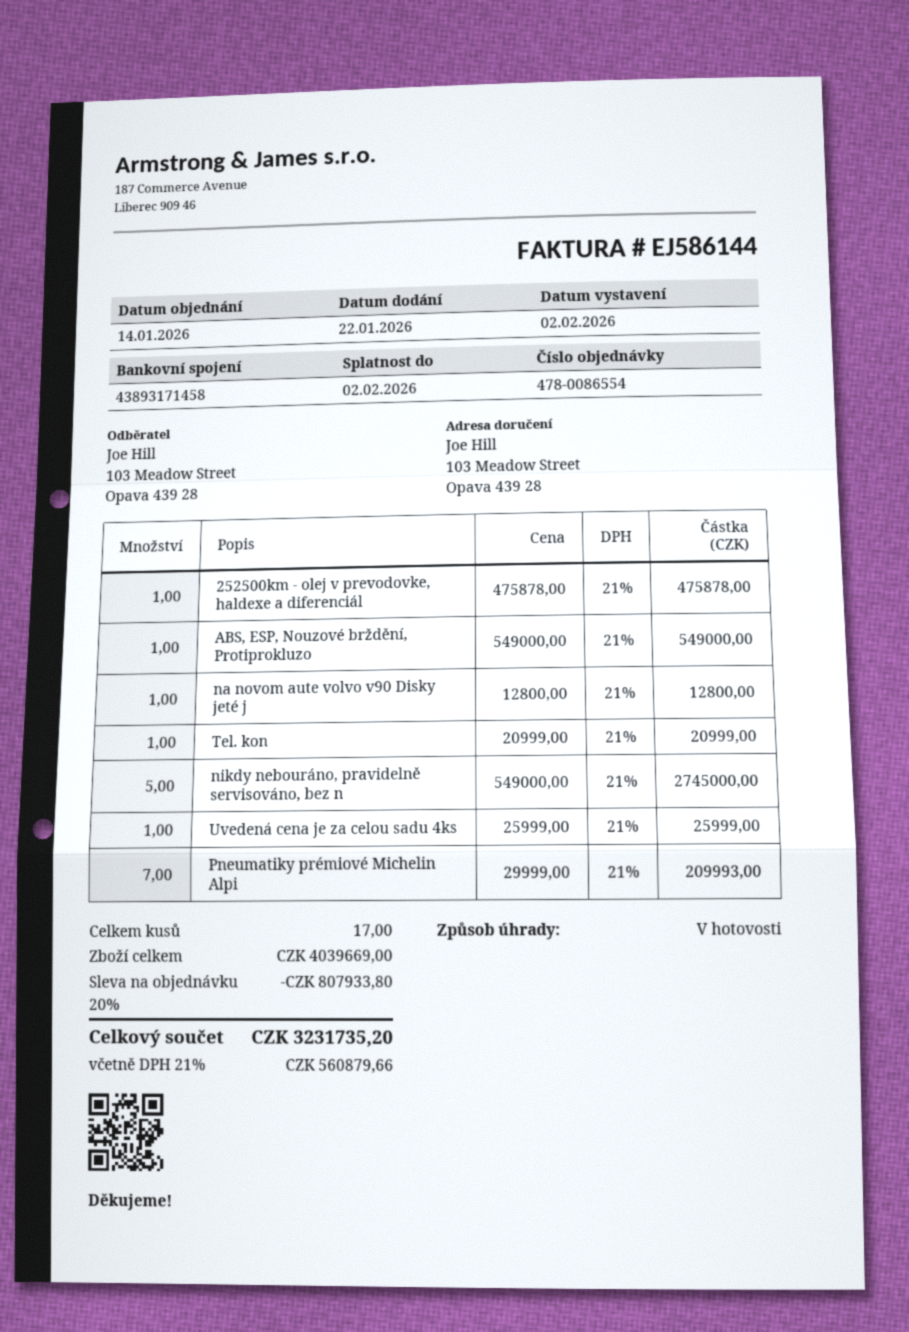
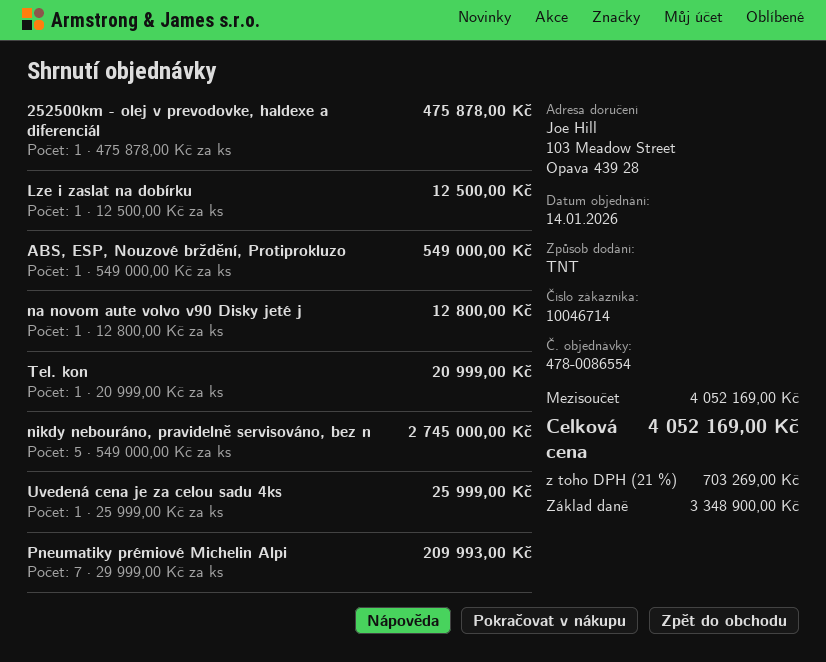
Lze i zaslat na dobírku: none -> 1 x 12500.00 = 12500.00
subtotal: 4039669.00 -> 4052169.00
discount: 20% = 807933.80 -> none
tax: 21% = 560879.66 -> 21% = 703269.00
total: 3231735.20 -> 4052169.00

